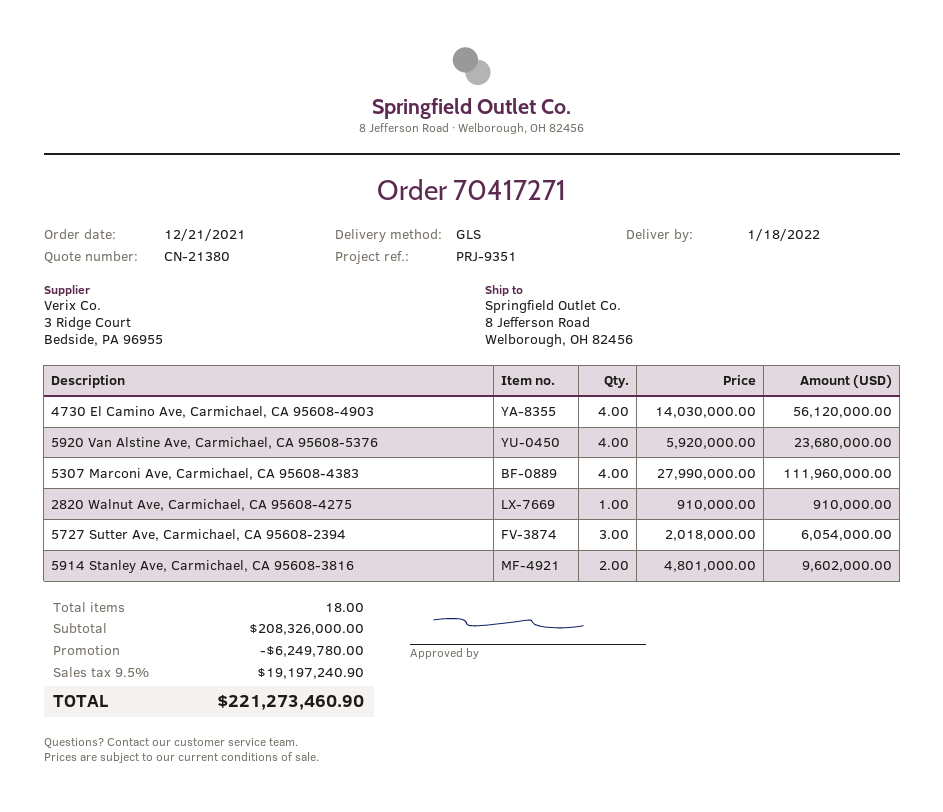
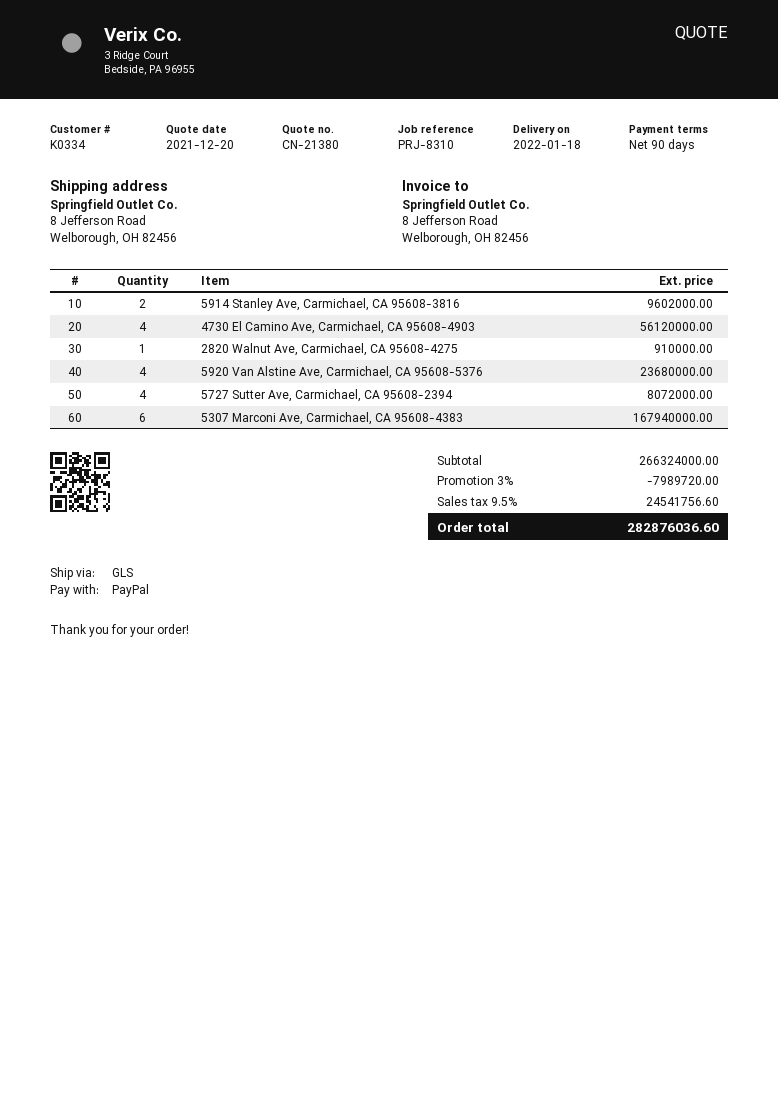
reference: PRJ-9351 -> PRJ-8310
5307 Marconi Ave, Carmichael, CA 95608-4383: 4 for 111960000.00 -> 6 for 167940000.00
5727 Sutter Ave, Carmichael, CA 95608-2394: 3 for 6054000.00 -> 4 for 8072000.00
subtotal: 208326000.00 -> 266324000.00
discount: 6249780.00 -> 7989720.00
tax: 9.5% = 19197240.90 -> 9.5% = 24541756.60
total: 221273460.90 -> 282876036.60

